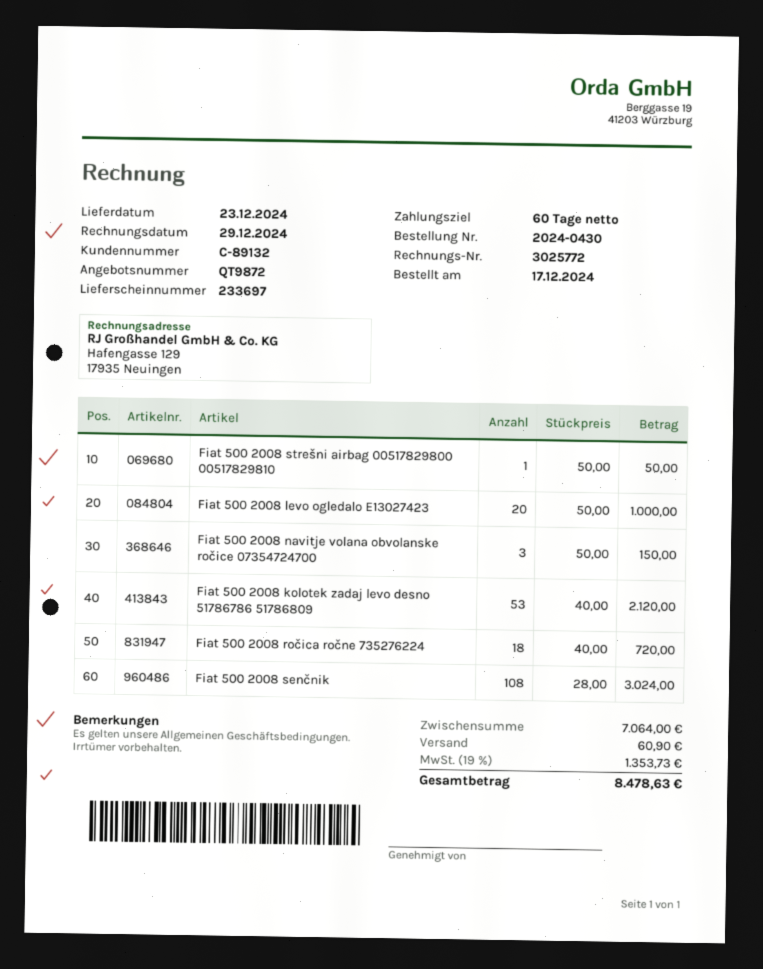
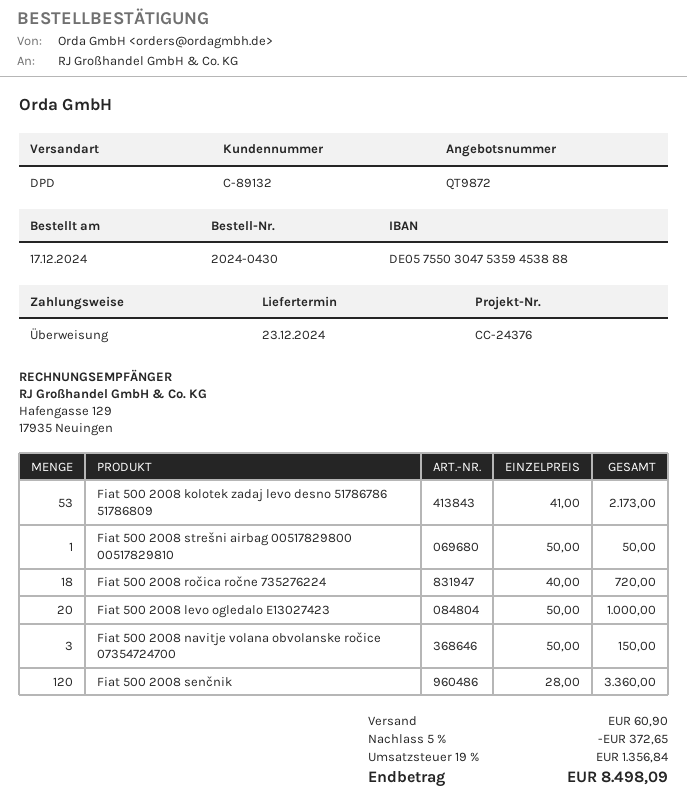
Fiat 500 2008 kolotek zadaj levo desno 51786786 51786809: 53 x 40.00 = 2120.00 -> 53 x 41.00 = 2173.00
Fiat 500 2008 senčnik: 108 x 28.00 = 3024.00 -> 120 x 28.00 = 3360.00
discount: none -> 5% = 372.65
tax: 19% = 1353.73 -> 19% = 1356.84
total: 8478.63 -> 8498.09

